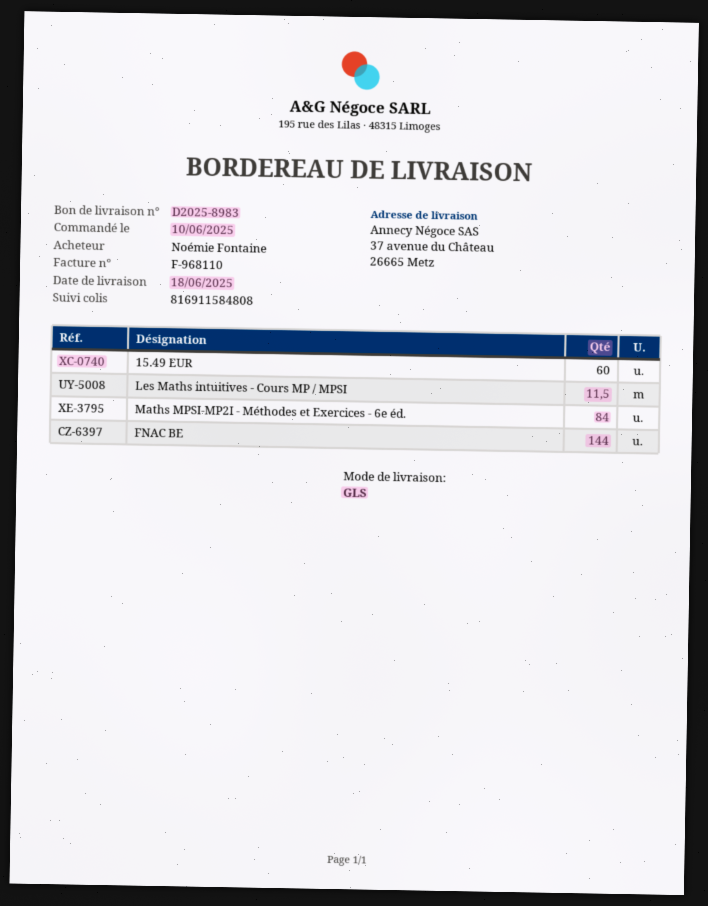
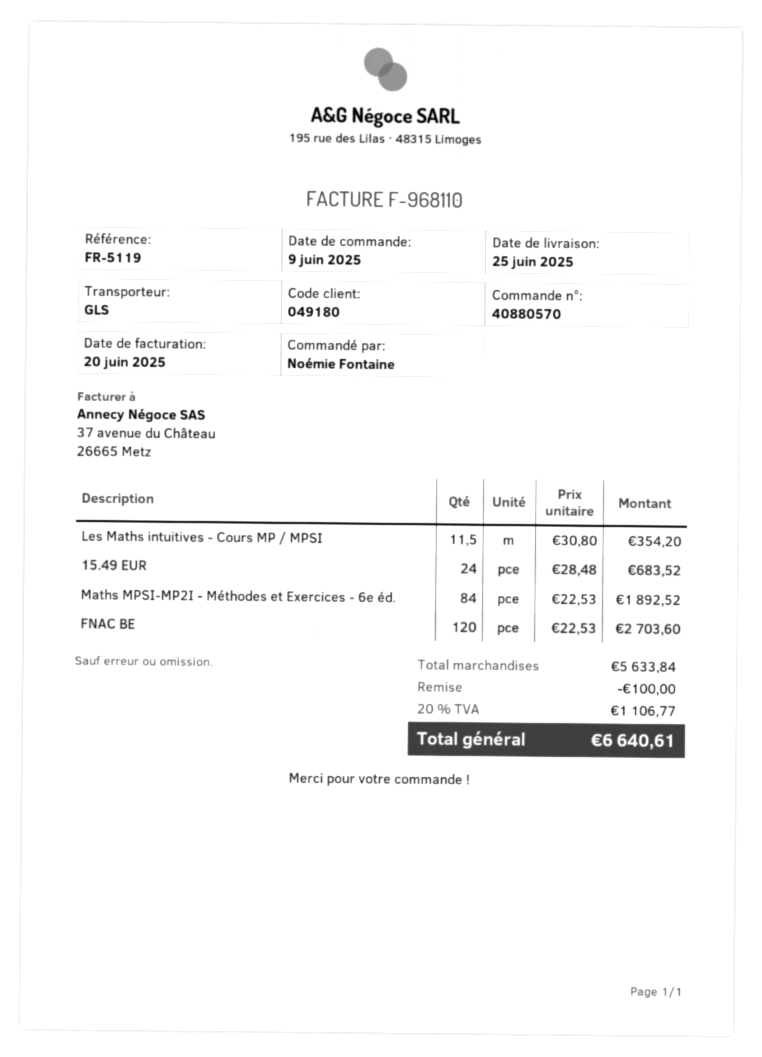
order date: 2025-06-10 -> 2025-06-09
delivery date: 2025-06-18 -> 2025-06-25
15.49 EUR: 60 -> 24
FNAC BE: 144 -> 120

